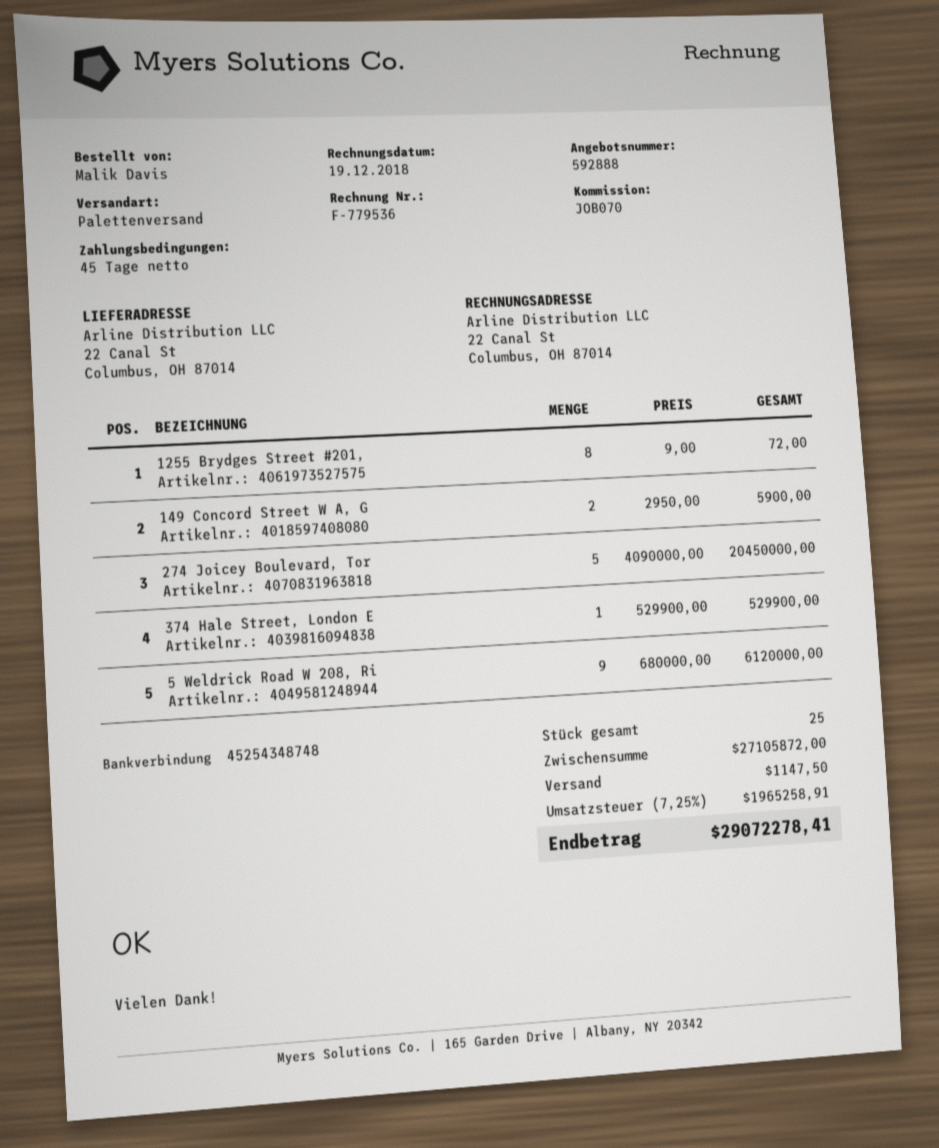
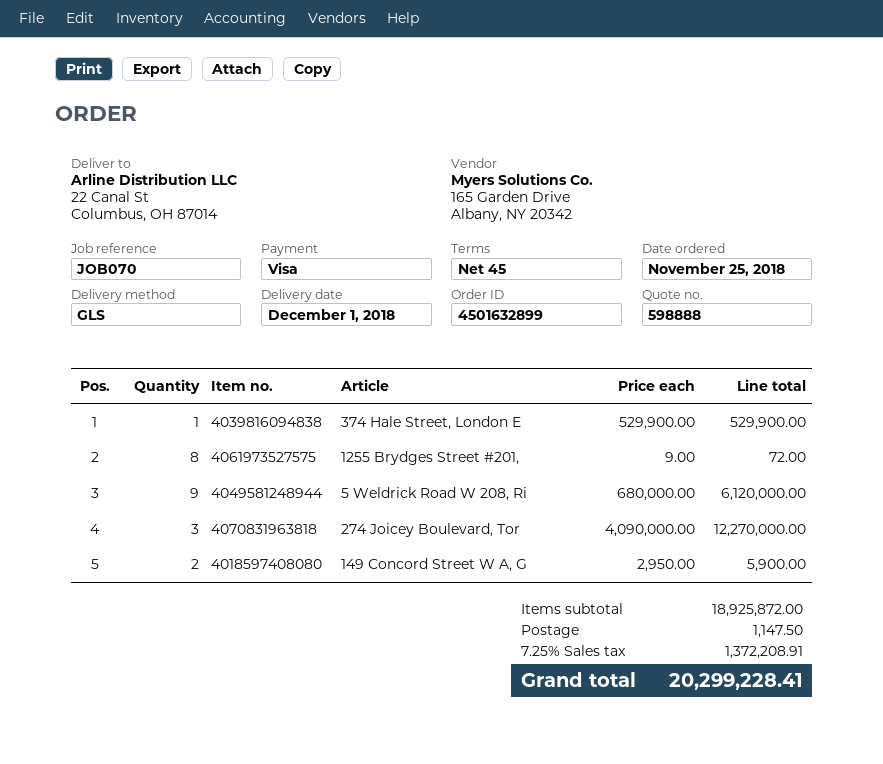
quote number: 592888 -> 598888
shipping method: pallet freight -> GLS
274 Joicey Boulevard, Tor: 5 x 4090000.00 = 20450000.00 -> 3 x 4090000.00 = 12270000.00
subtotal: 27105872.00 -> 18925872.00
tax: 7.25% = 1965258.91 -> 7.25% = 1372208.91
total: 29072278.41 -> 20299228.41

